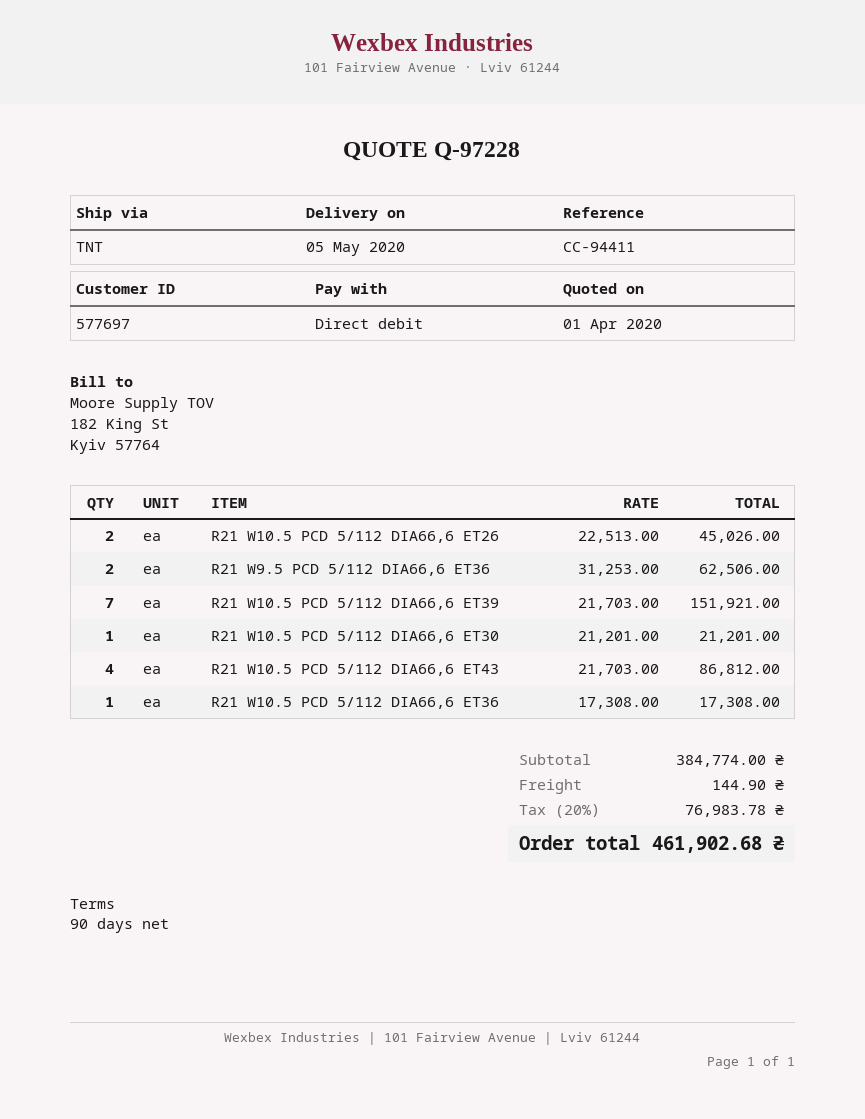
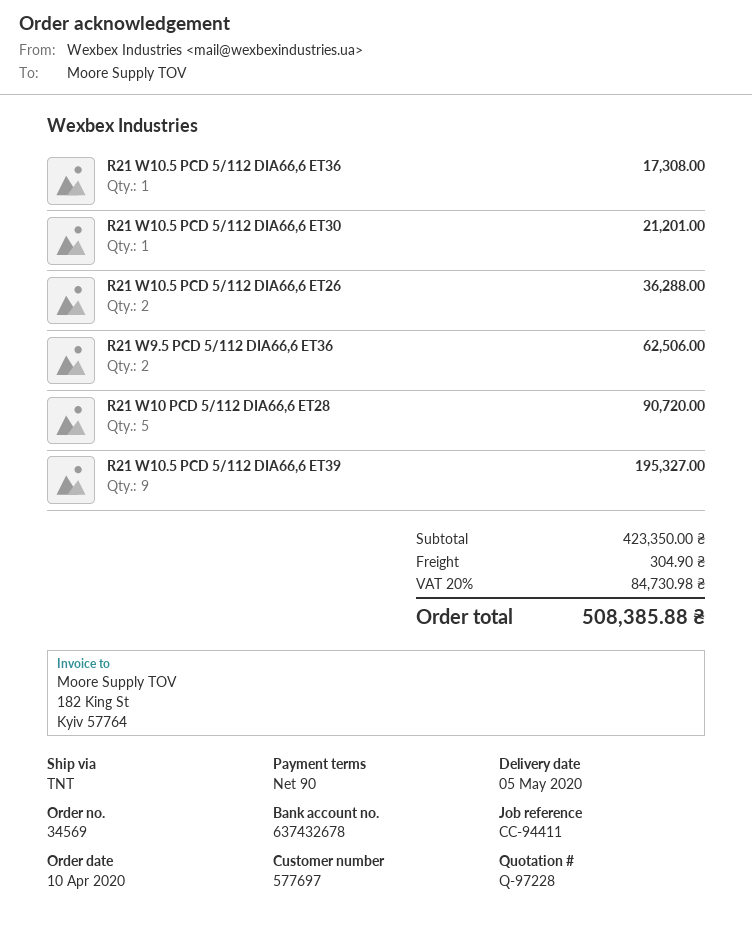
R21 W10.5 PCD 5/112 DIA66,6 ET26: 2 for 45026.00 -> 2 for 36288.00
R21 W10.5 PCD 5/112 DIA66,6 ET39: 7 for 151921.00 -> 9 for 195327.00
R21 W10.5 PCD 5/112 DIA66,6 ET43: 4 for 86812.00 -> none
R21 W10 PCD 5/112 DIA66,6 ET28: none -> 5 for 90720.00
subtotal: 384774.00 -> 423350.00
shipping: 144.90 -> 304.90
tax: 20% = 76983.78 -> 20% = 84730.98
total: 461902.68 -> 508385.88

